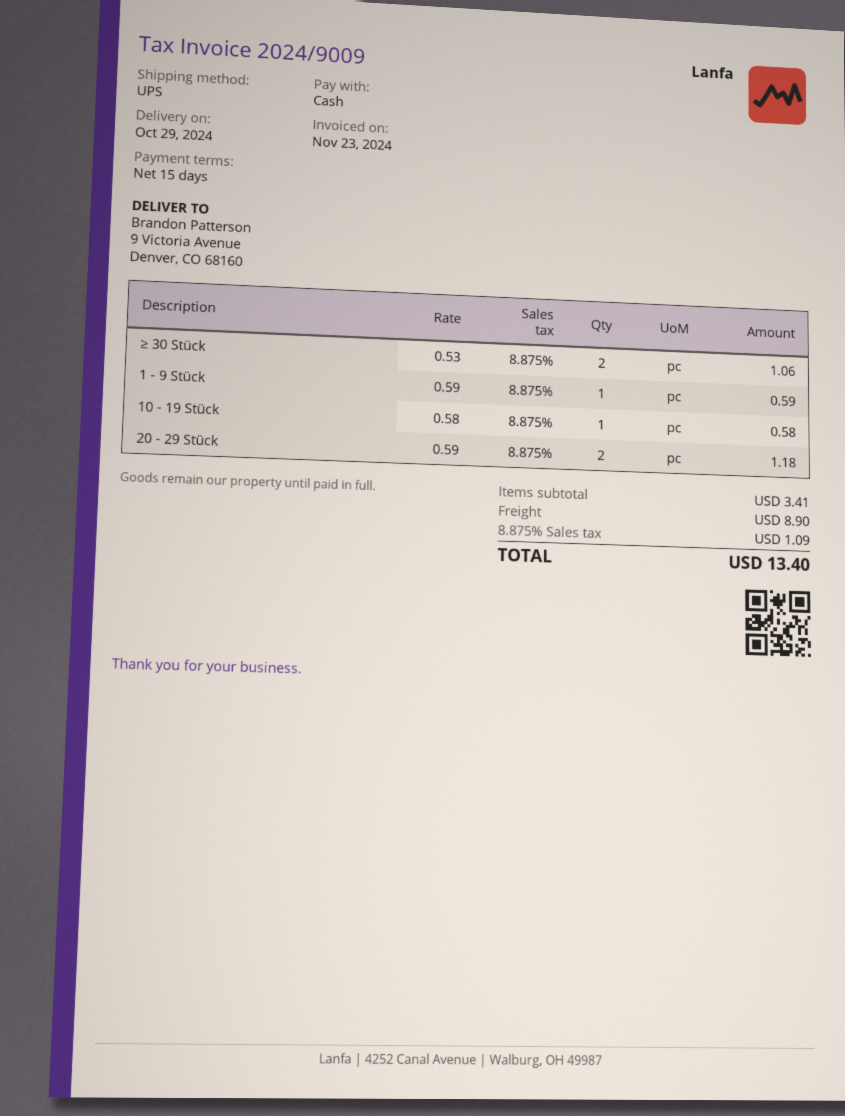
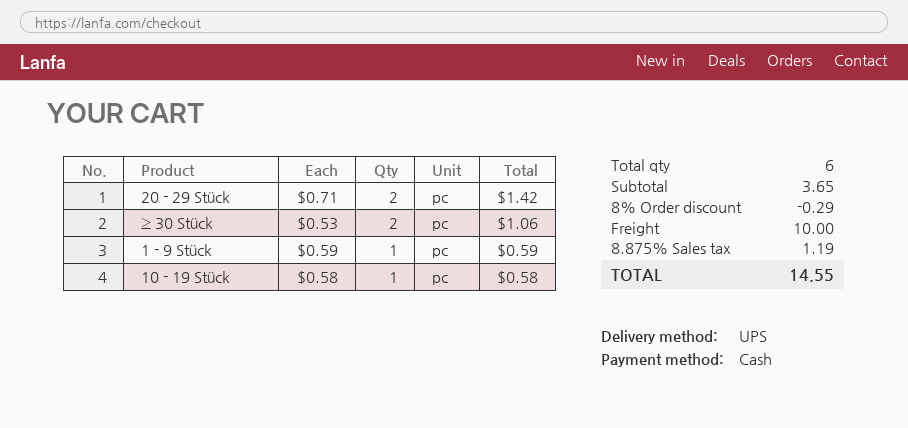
20 - 29 Stück: 2 x 0.59 = 1.18 -> 2 x 0.71 = 1.42
subtotal: 3.41 -> 3.65
discount: none -> 8% = 0.29
shipping: 8.90 -> 10.00
tax: 8.875% = 1.09 -> 8.875% = 1.19
total: 13.40 -> 14.55

